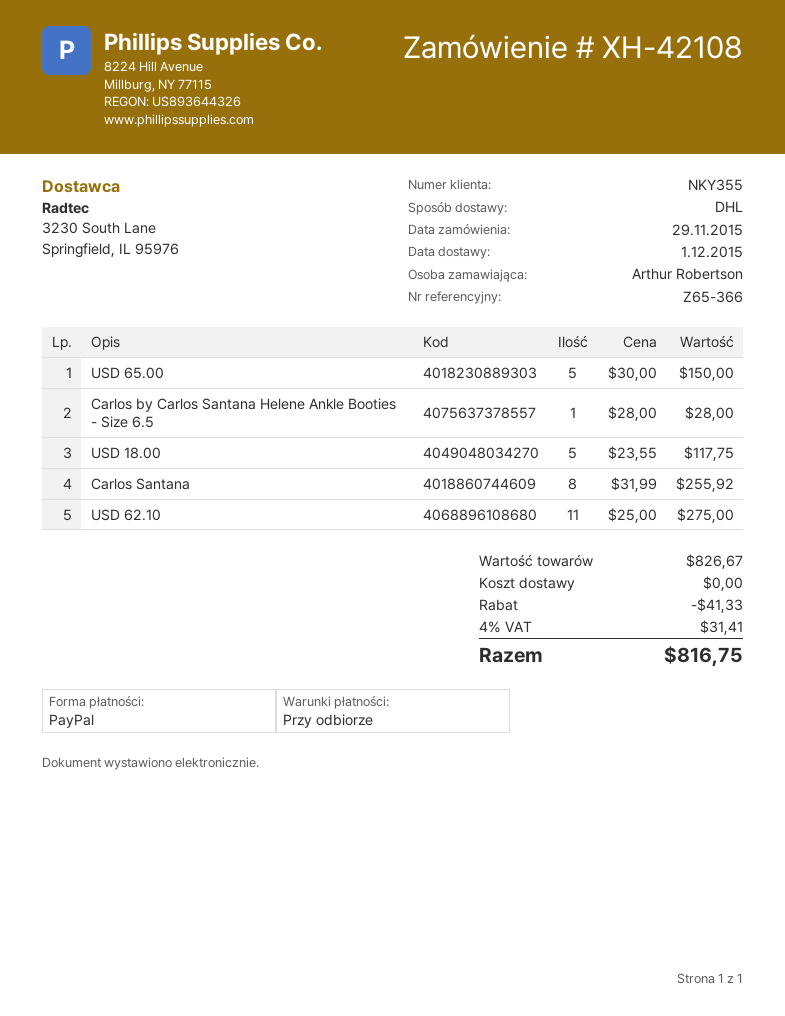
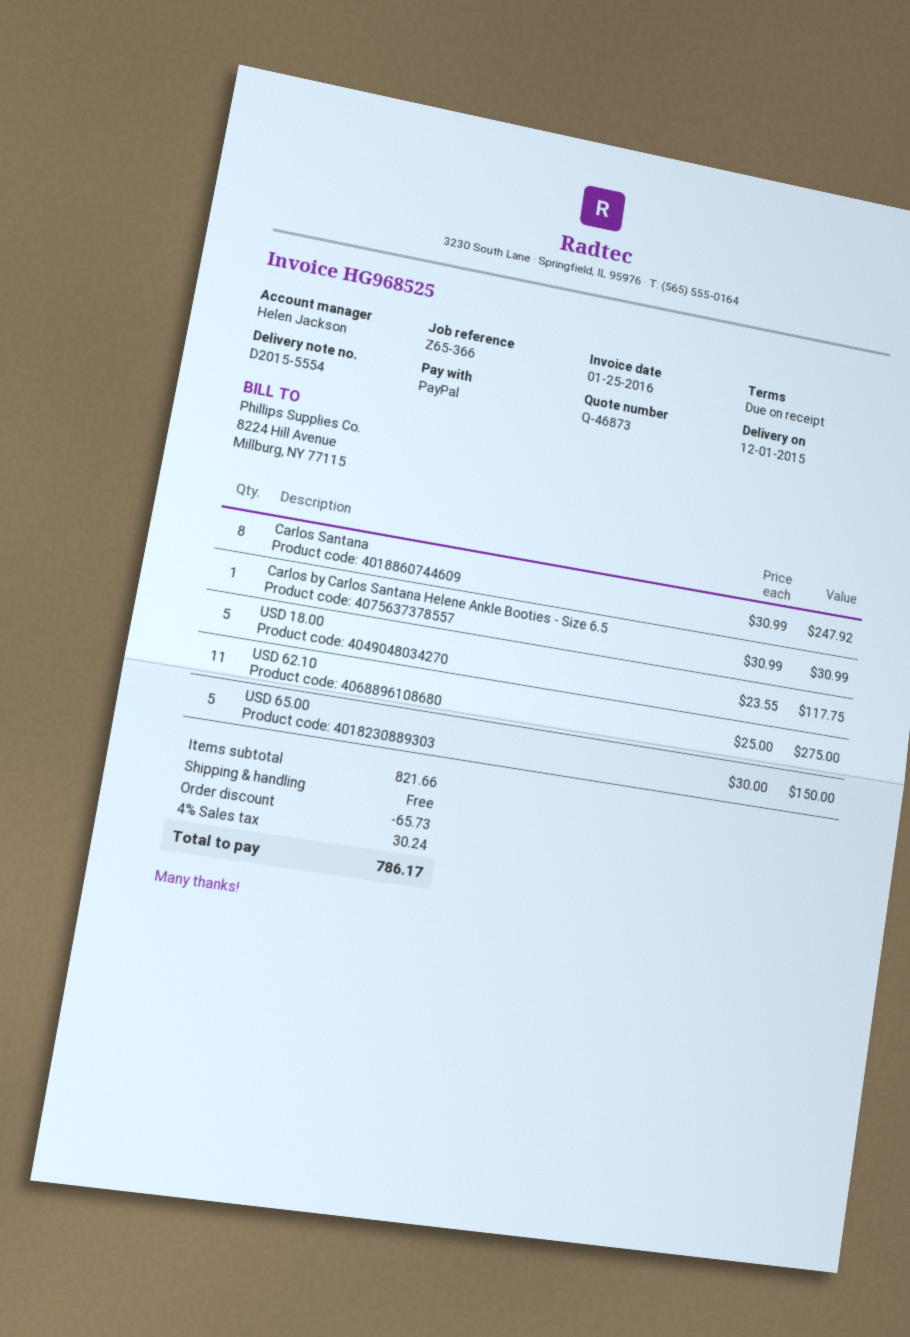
Carlos by Carlos Santana Helene Ankle Booties - Size 6.5: 1 x 28.00 = 28.00 -> 1 x 30.99 = 30.99
Carlos Santana: 8 x 31.99 = 255.92 -> 8 x 30.99 = 247.92
subtotal: 826.67 -> 821.66
discount: 41.33 -> 65.73
tax: 4% = 31.41 -> 4% = 30.24
total: 816.75 -> 786.17

